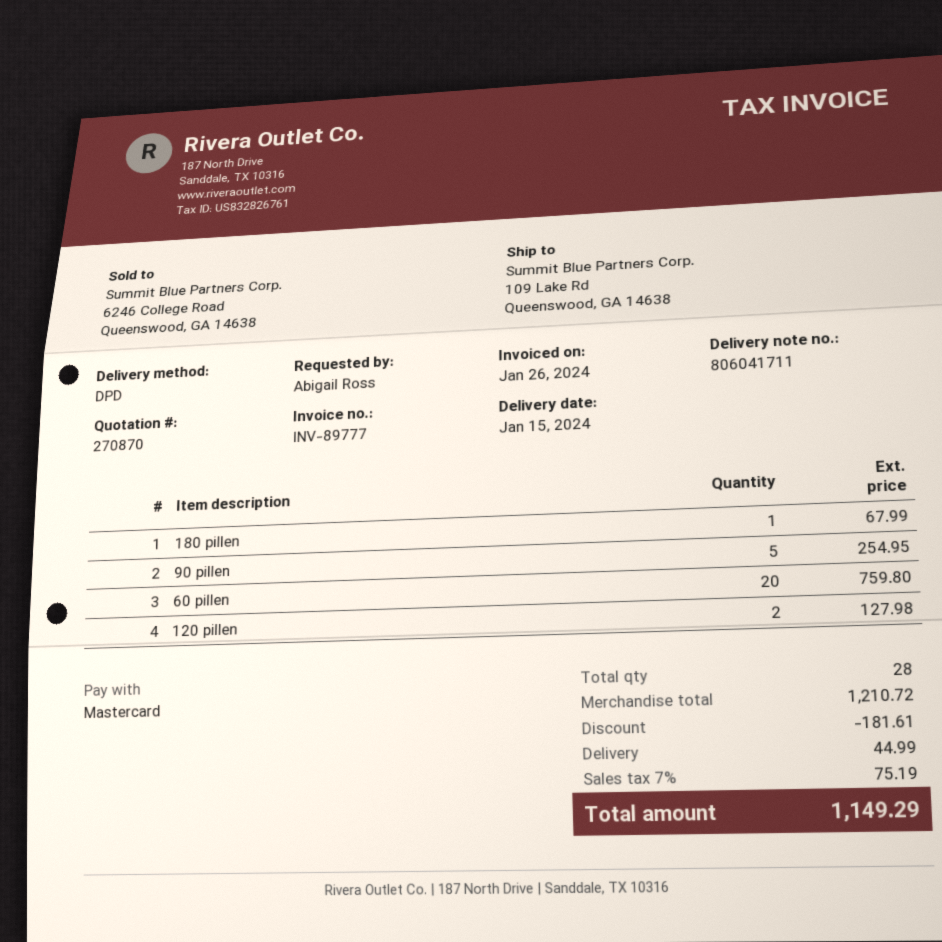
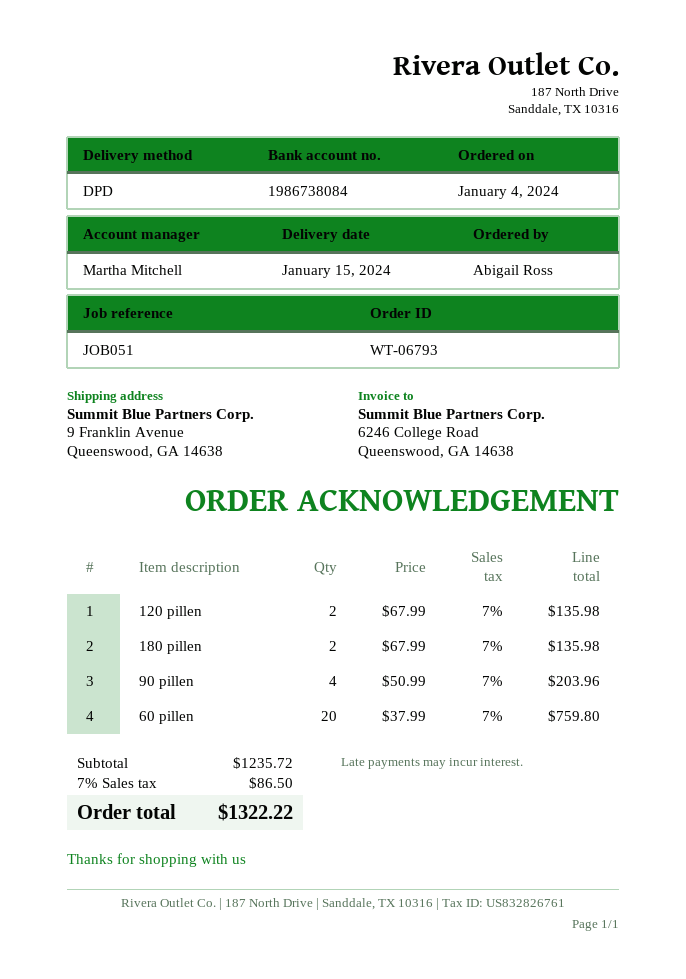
ship to: 109 Lake Rd, Queenswood, GA 14638 -> 9 Franklin Avenue, Queenswood, GA 14638
180 pillen: 1 for 67.99 -> 2 for 135.98
90 pillen: 5 for 254.95 -> 4 for 203.96
120 pillen: 2 for 127.98 -> 2 for 135.98
subtotal: 1210.72 -> 1235.72
discount: 181.61 -> none
shipping: 44.99 -> none
tax: 7% = 75.19 -> 7% = 86.50
total: 1149.29 -> 1322.22

